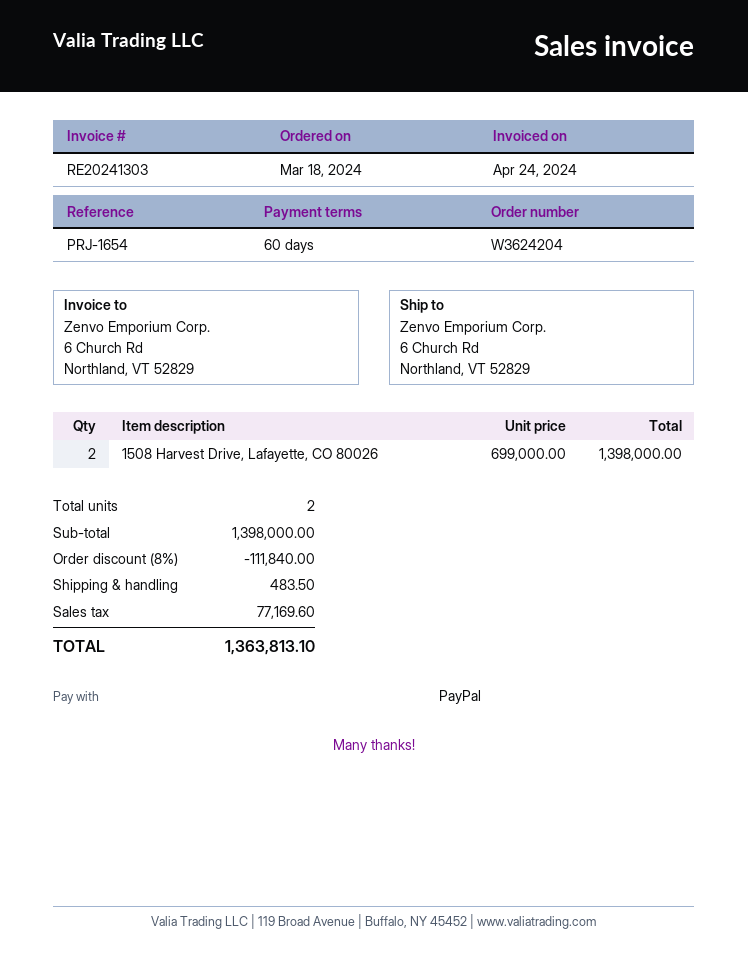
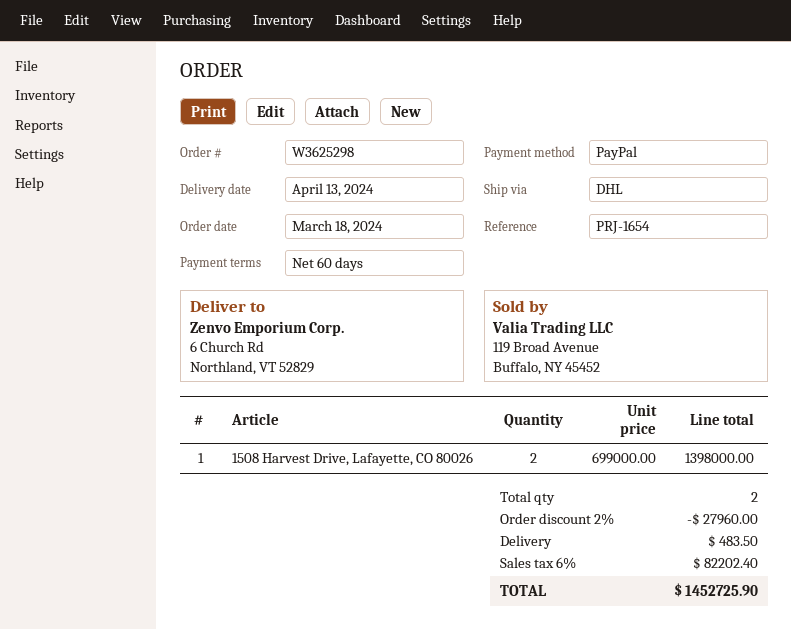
order number: W3624204 -> W3625298
discount: 8% = 111840.00 -> 2% = 27960.00
tax: 77169.60 -> 82202.40
total: 1363813.10 -> 1452725.90

